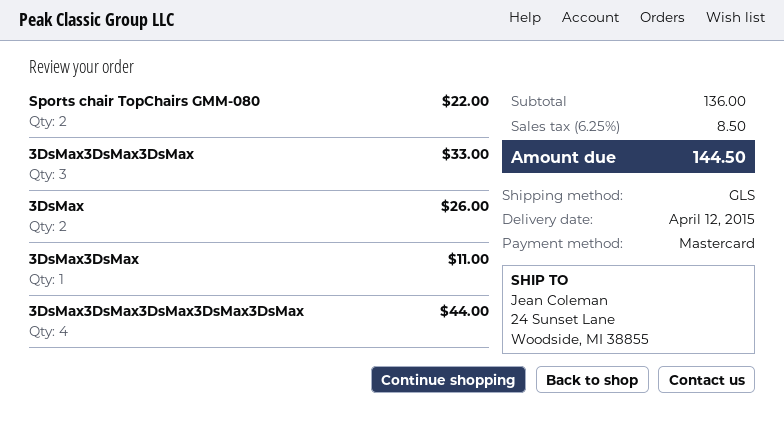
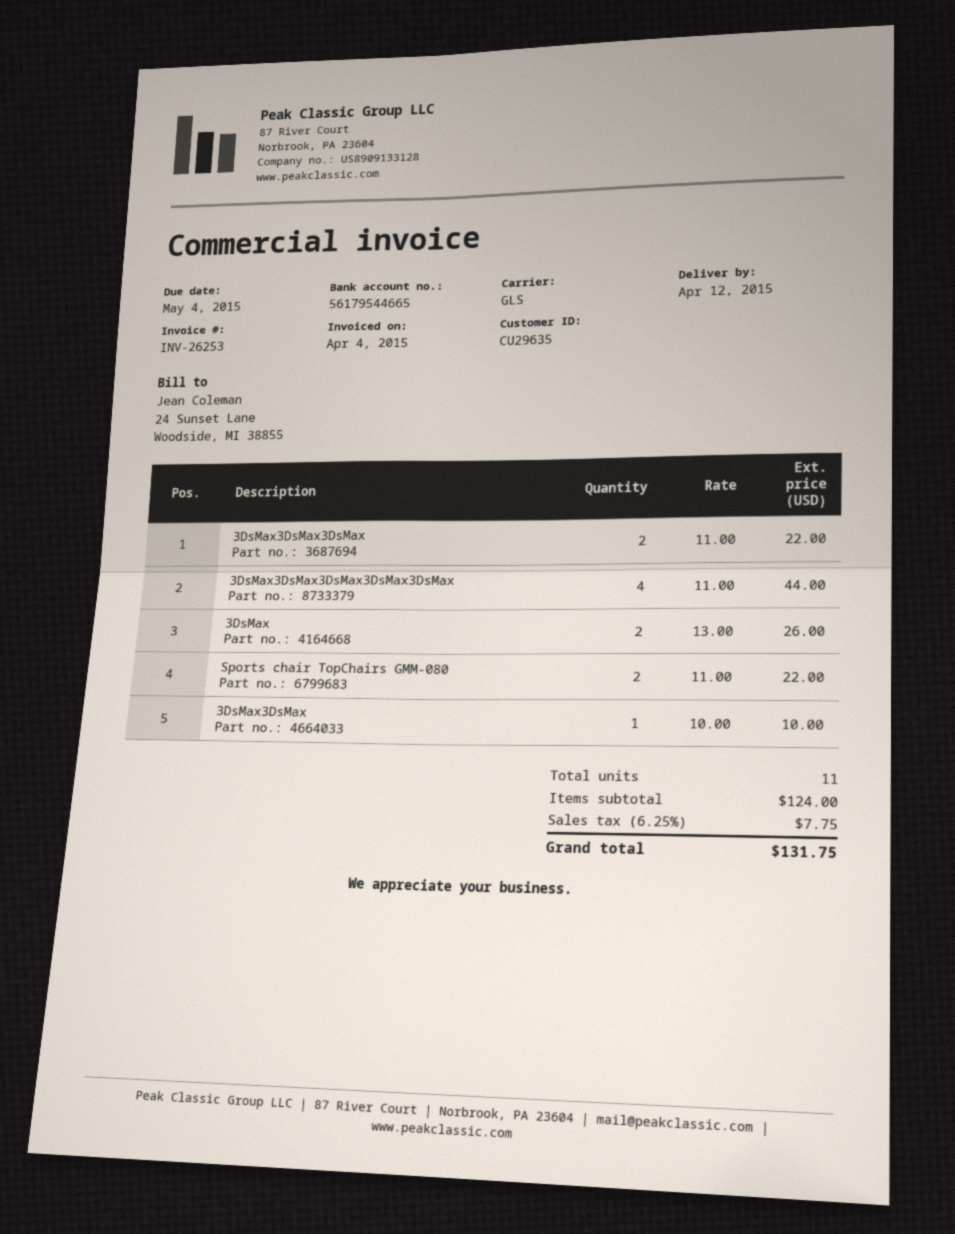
3DsMax3DsMax3DsMax: 3 for 33.00 -> 2 for 22.00
3DsMax3DsMax: 1 for 11.00 -> 1 for 10.00
subtotal: 136.00 -> 124.00
tax: 6.25% = 8.50 -> 6.25% = 7.75
total: 144.50 -> 131.75

